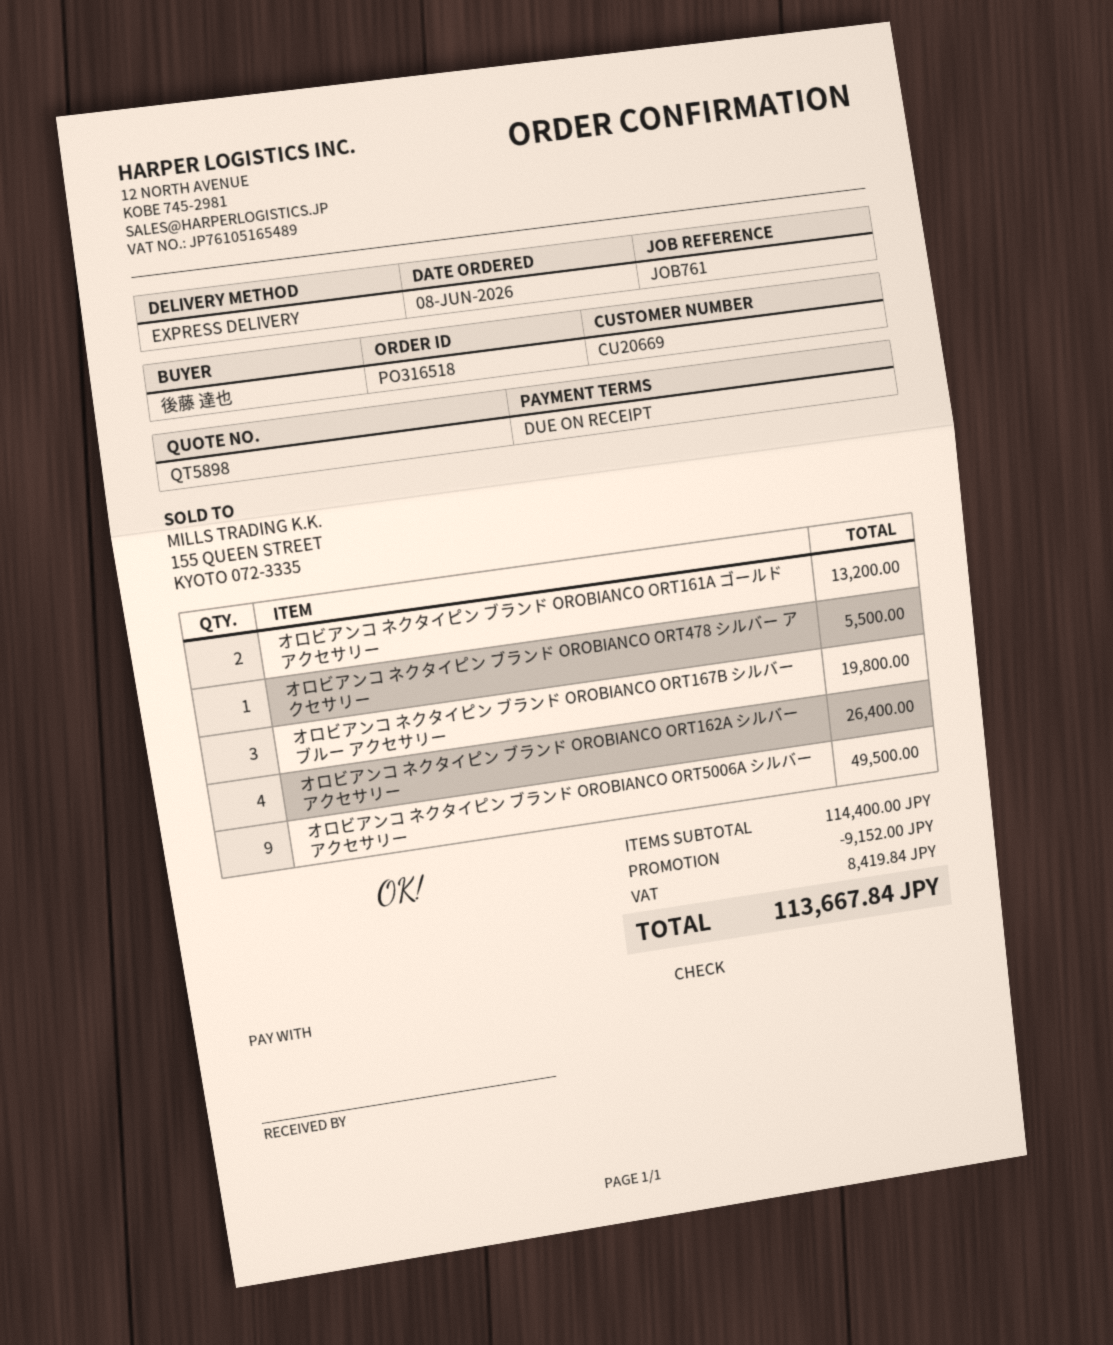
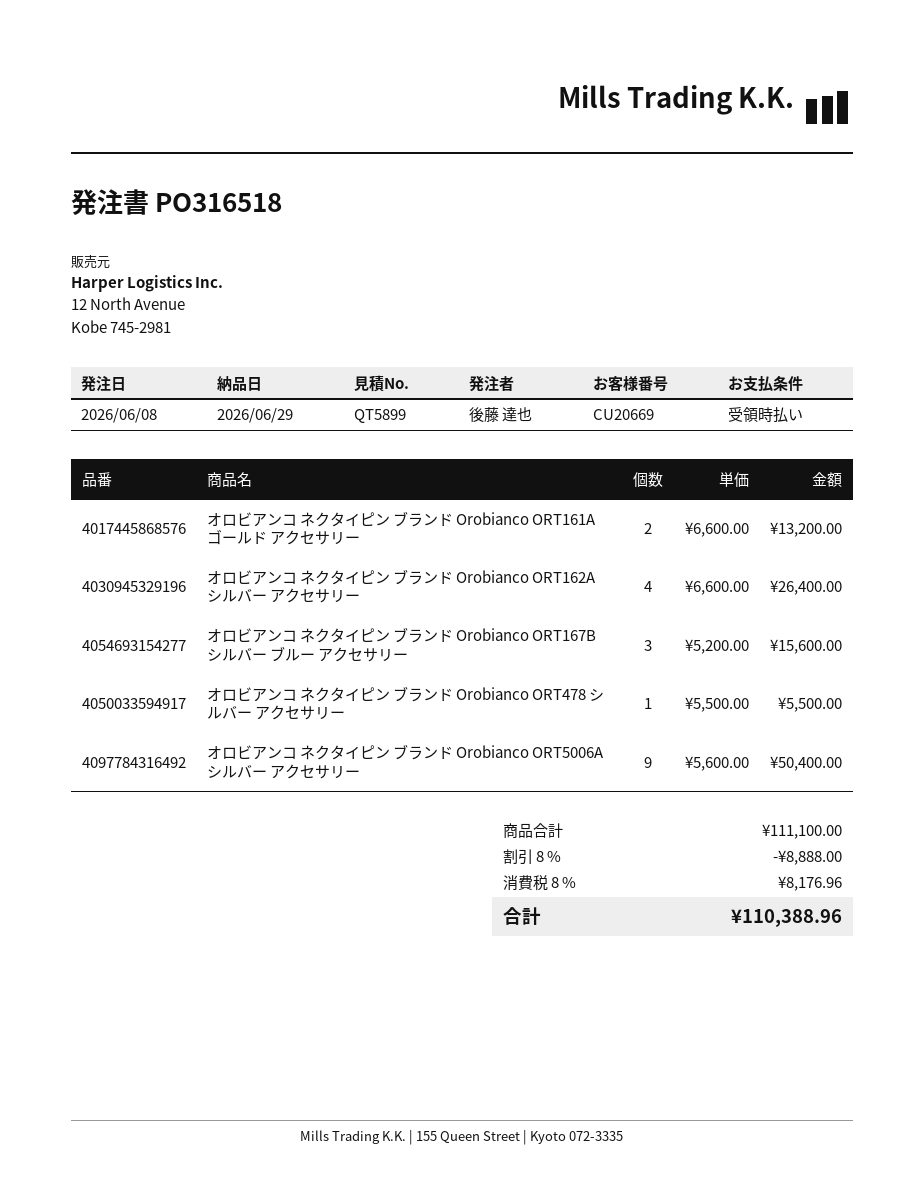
quote number: QT5898 -> QT5899
オロビアンコ ネクタイピン ブランド OROBIANCO ORT167B シルバー ブルー アクセサリー: 3 for 19800.00 -> 3 for 15600.00
オロビアンコ ネクタイピン ブランド OROBIANCO ORT5006A シルバー アクセサリー: 9 for 49500.00 -> 9 for 50400.00
subtotal: 114400.00 -> 111100.00
discount: 9152.00 -> 8888.00
tax: 8419.84 -> 8176.96
total: 113667.84 -> 110388.96

